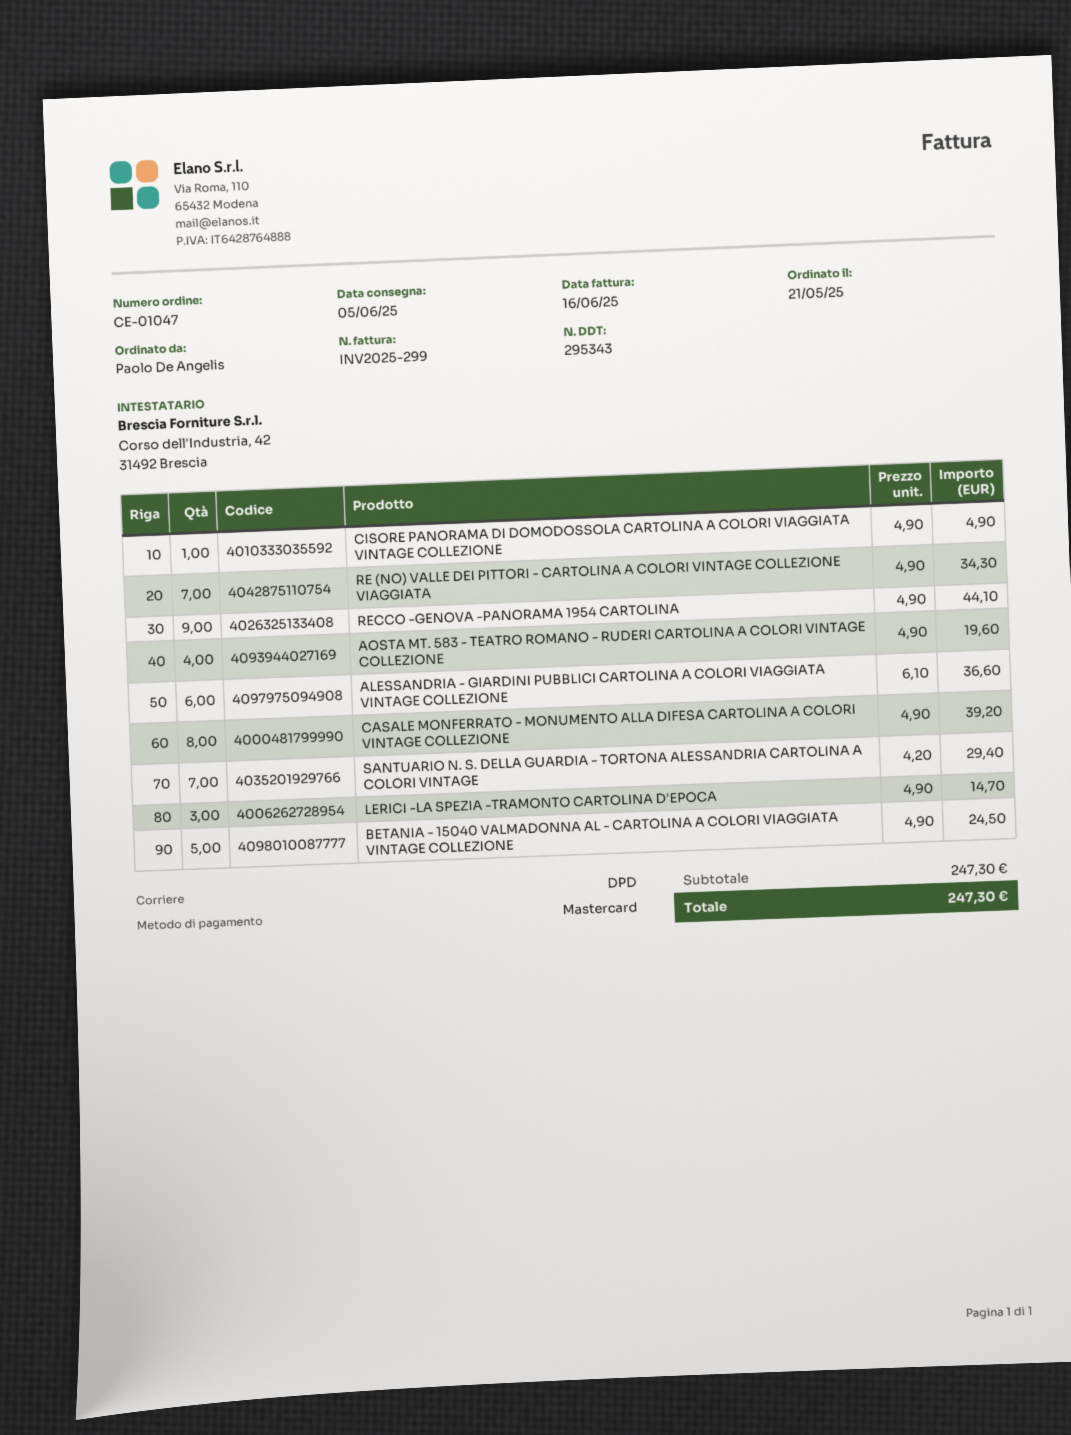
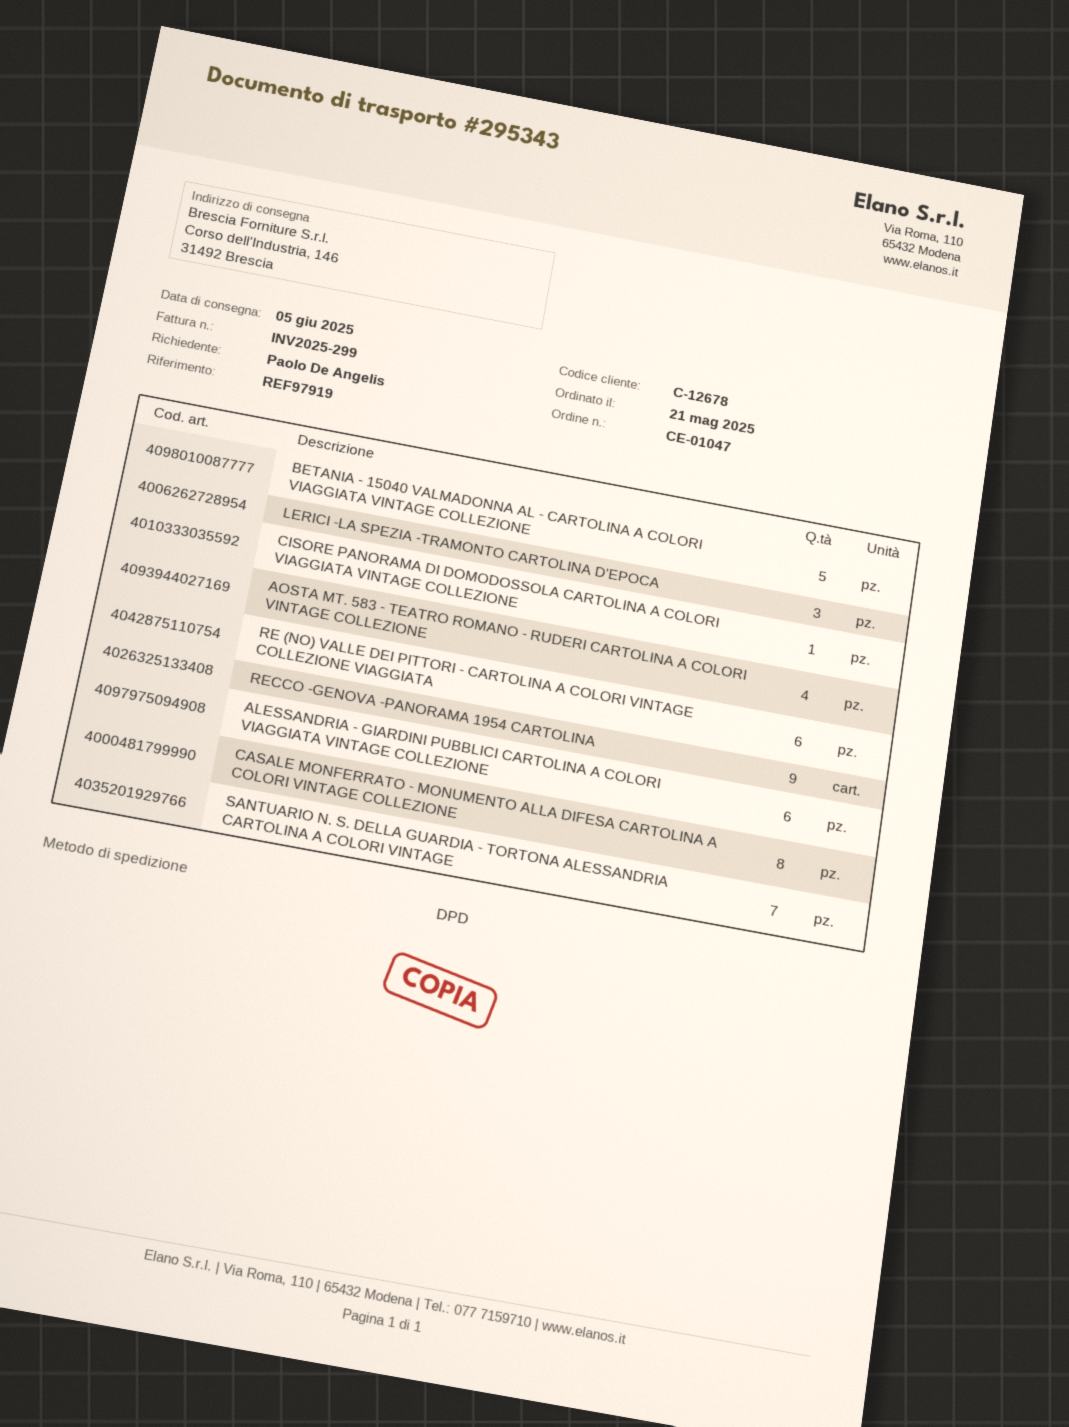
RE (NO) VALLE DEI PITTORI - CARTOLINA A COLORI VINTAGE COLLEZIONE VIAGGIATA: 7 -> 6

